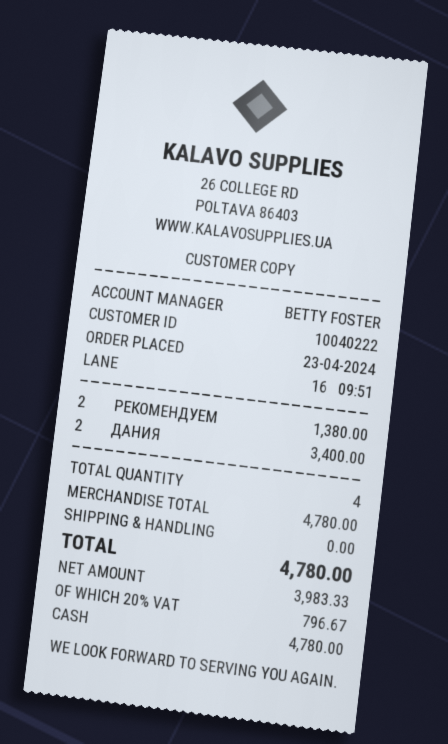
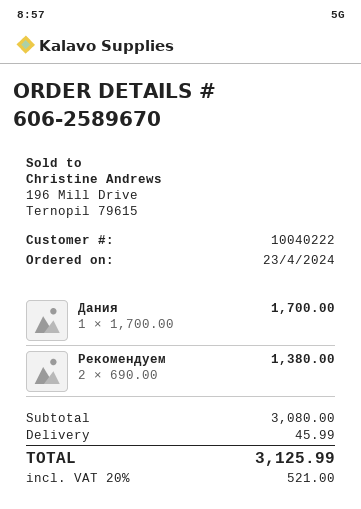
ДАНИЯ: 2 for 3400.00 -> 1 for 1700.00
subtotal: 4780.00 -> 3080.00
shipping: 0.00 -> 45.99
tax: 20% = 796.67 -> 20% = 521.00
total: 4780.00 -> 3125.99

